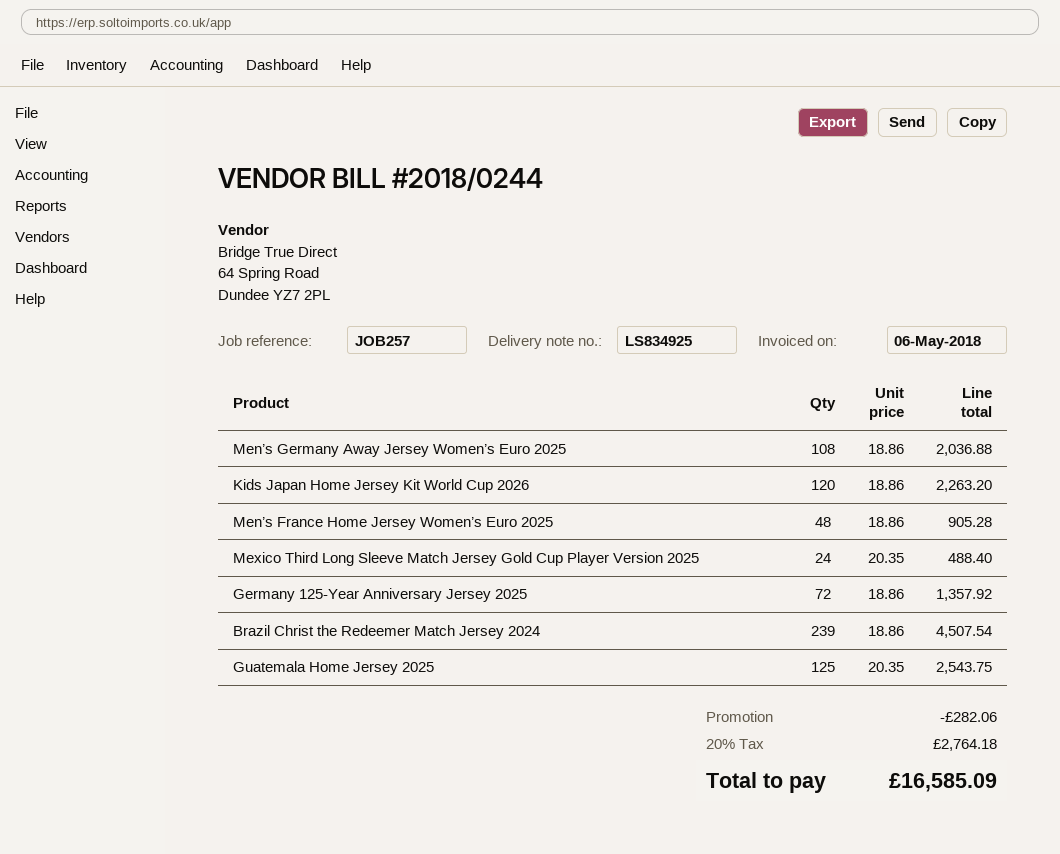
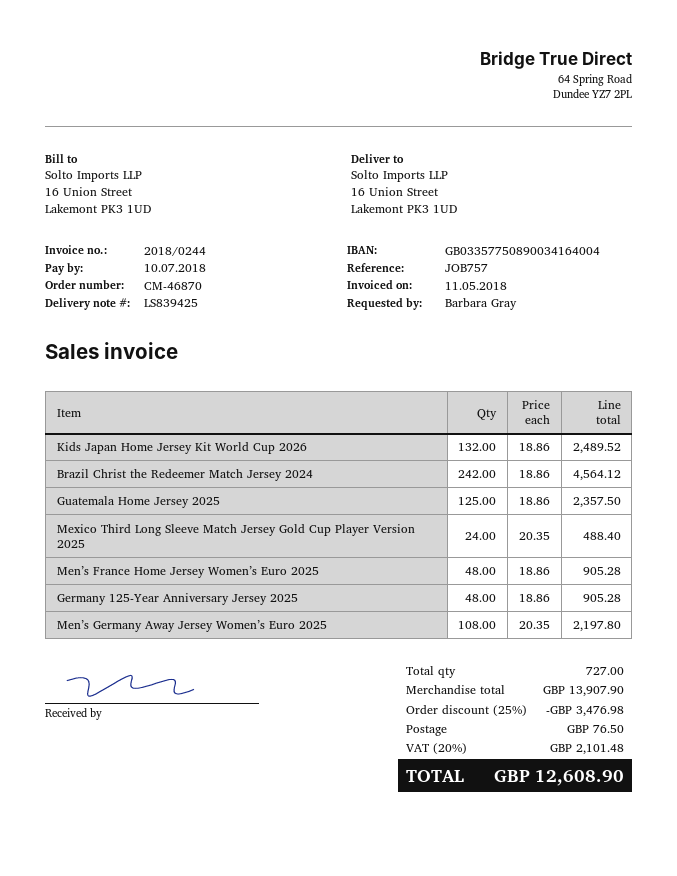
delivery note number: LS834925 -> LS839425
invoice date: 2018-05-06 -> 2018-05-11
reference: JOB257 -> JOB757
Men’s Germany Away Jersey Women’s Euro 2025: 108 x 18.86 = 2036.88 -> 108 x 20.35 = 2197.80
Kids Japan Home Jersey Kit World Cup 2026: 120 x 18.86 = 2263.20 -> 132 x 18.86 = 2489.52
Germany 125-Year Anniversary Jersey 2025: 72 x 18.86 = 1357.92 -> 48 x 18.86 = 905.28
Brazil Christ the Redeemer Match Jersey 2024: 239 x 18.86 = 4507.54 -> 242 x 18.86 = 4564.12
Guatemala Home Jersey 2025: 125 x 20.35 = 2543.75 -> 125 x 18.86 = 2357.50
discount: 282.06 -> 3476.98
shipping: none -> 76.50
tax: 20% = 2764.18 -> 20% = 2101.48
total: 16585.09 -> 12608.90

